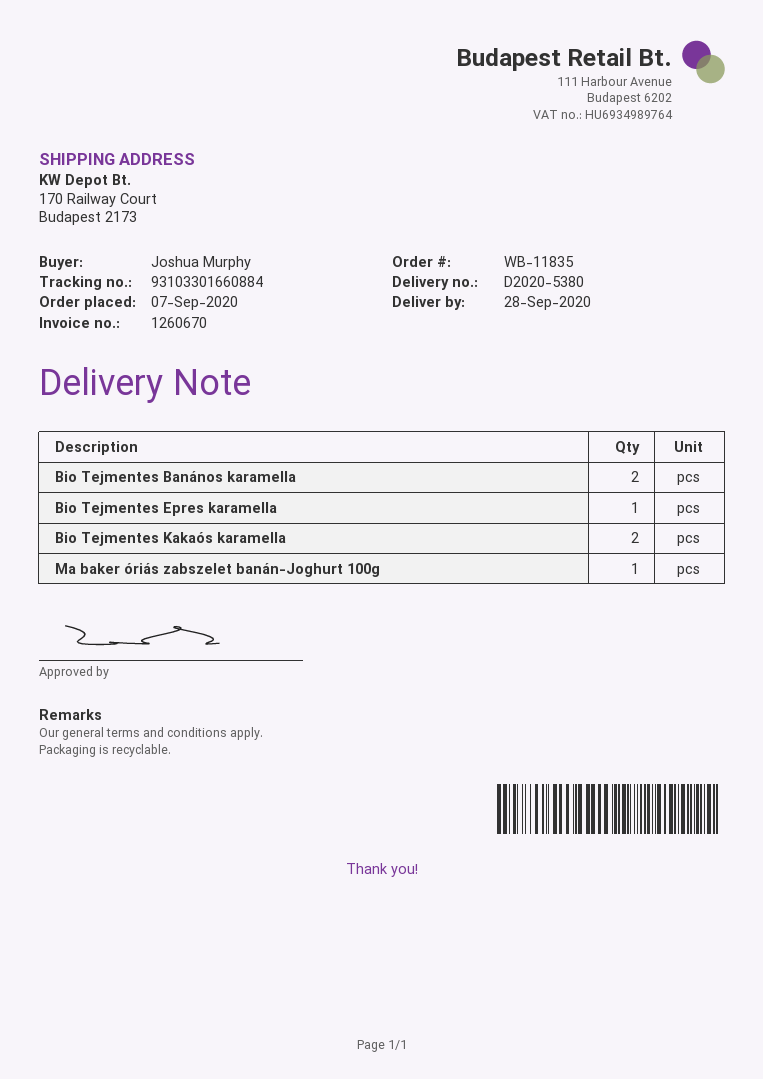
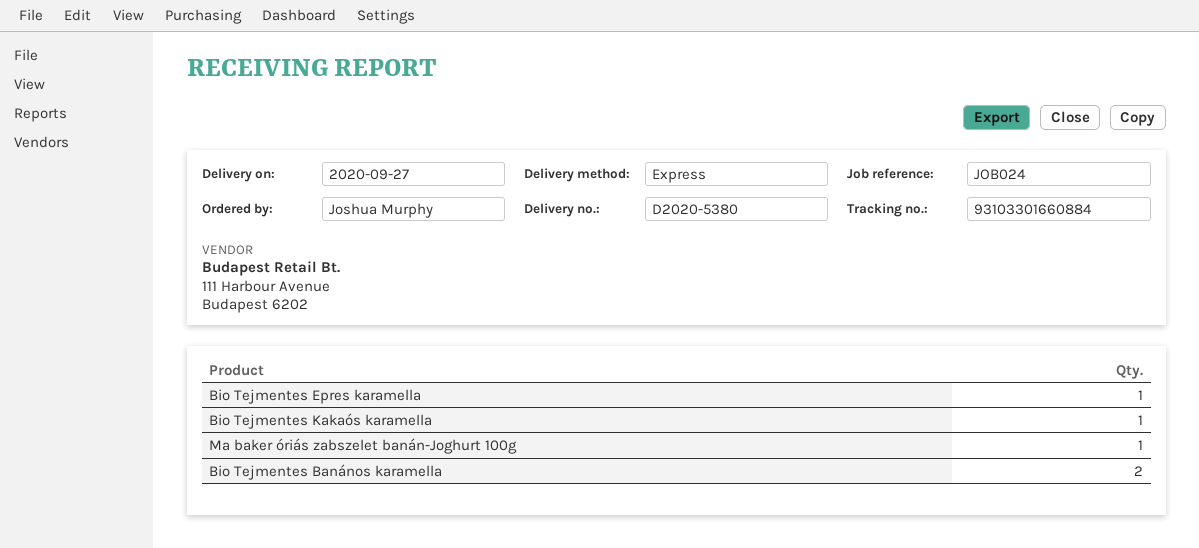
delivery date: 2020-09-28 -> 2020-09-27
Bio Tejmentes Kakaós karamella: 2 -> 1

